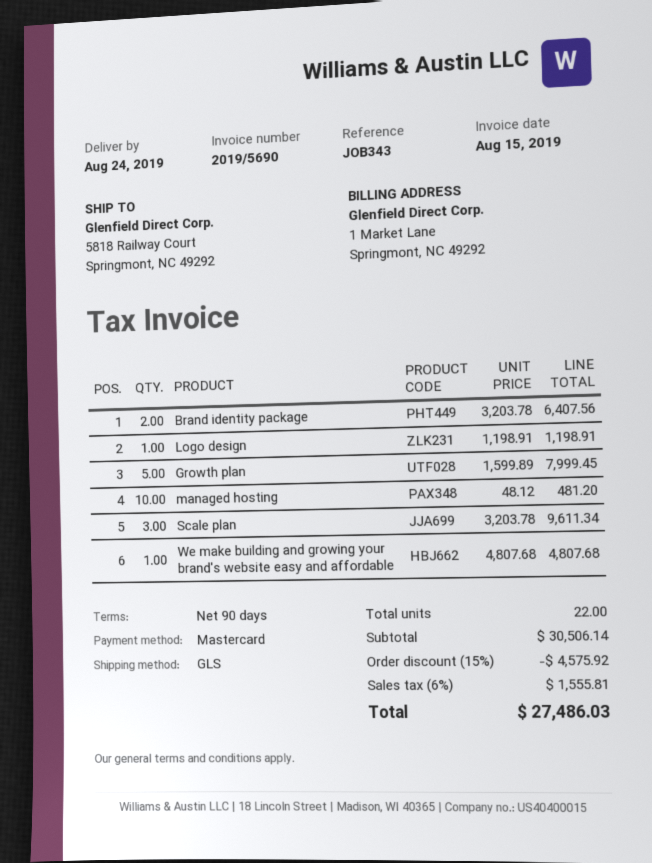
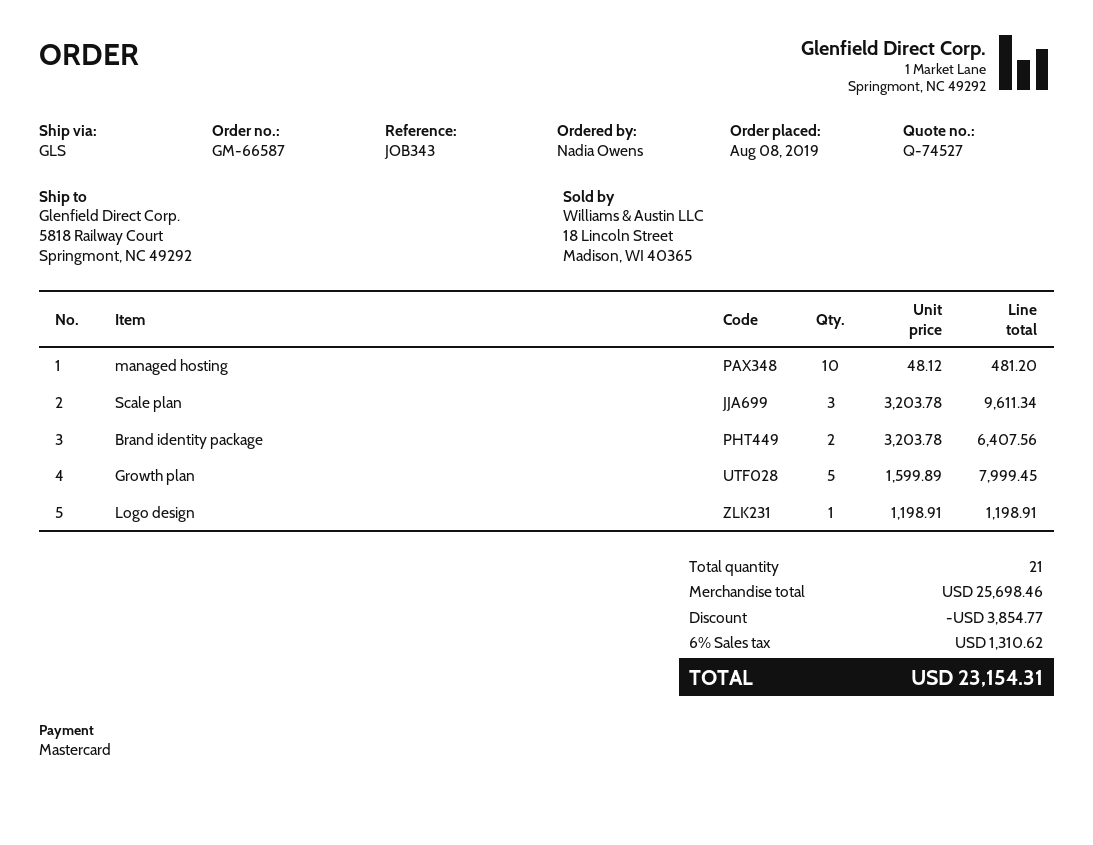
We make building and growing your brand's website easy and affordable: 1 x 4807.68 = 4807.68 -> none
total quantity: 22 -> 21
subtotal: 30506.14 -> 25698.46
discount: 4575.92 -> 3854.77
tax: 6% = 1555.81 -> 6% = 1310.62
total: 27486.03 -> 23154.31

